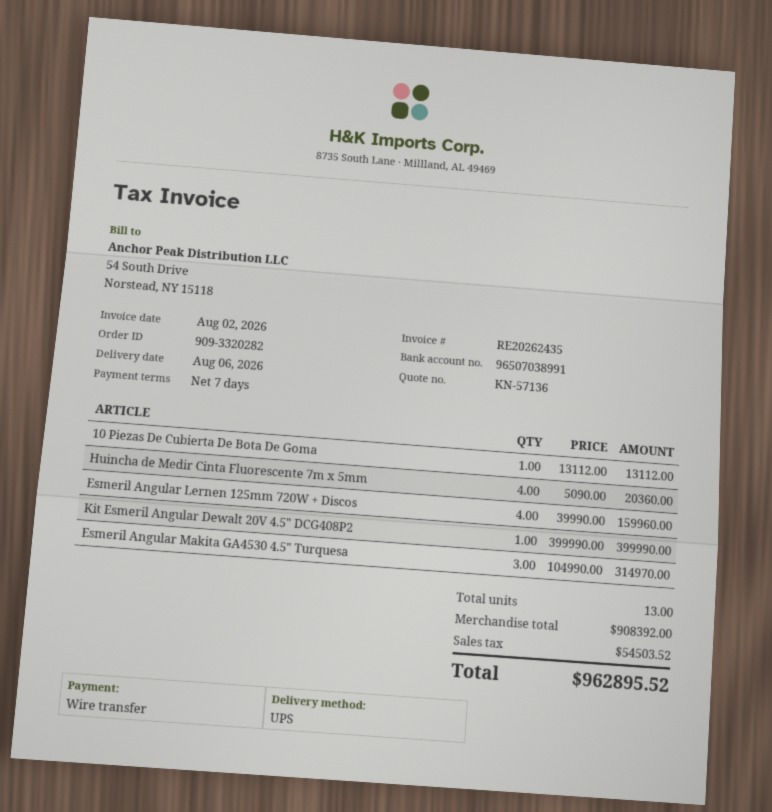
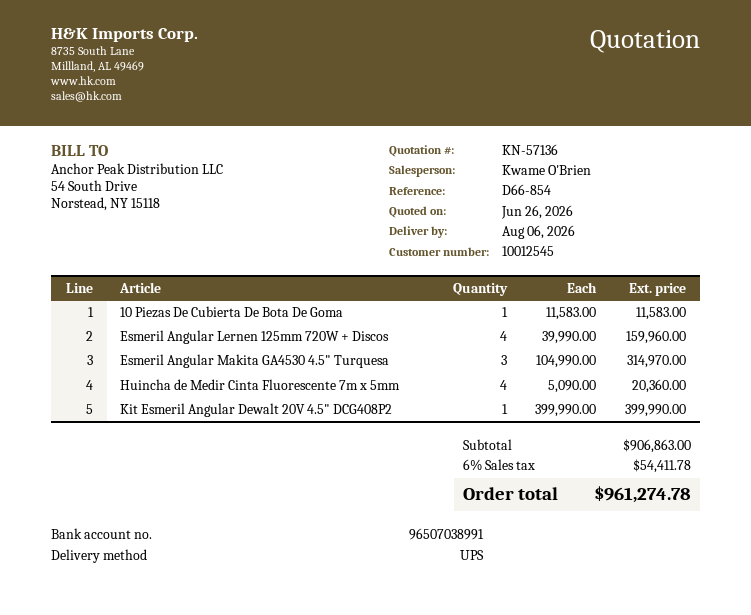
10 Piezas De Cubierta De Bota De Goma: 1 x 13112.00 = 13112.00 -> 1 x 11583.00 = 11583.00
subtotal: 908392.00 -> 906863.00
tax: 54503.52 -> 54411.78
total: 962895.52 -> 961274.78

